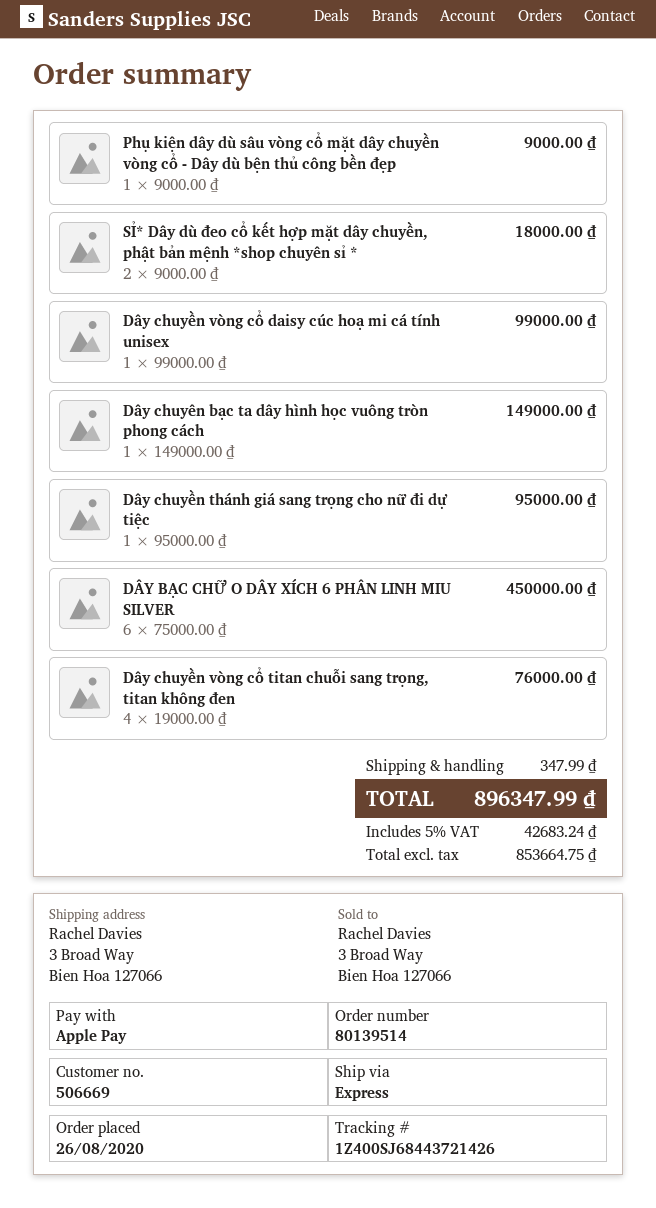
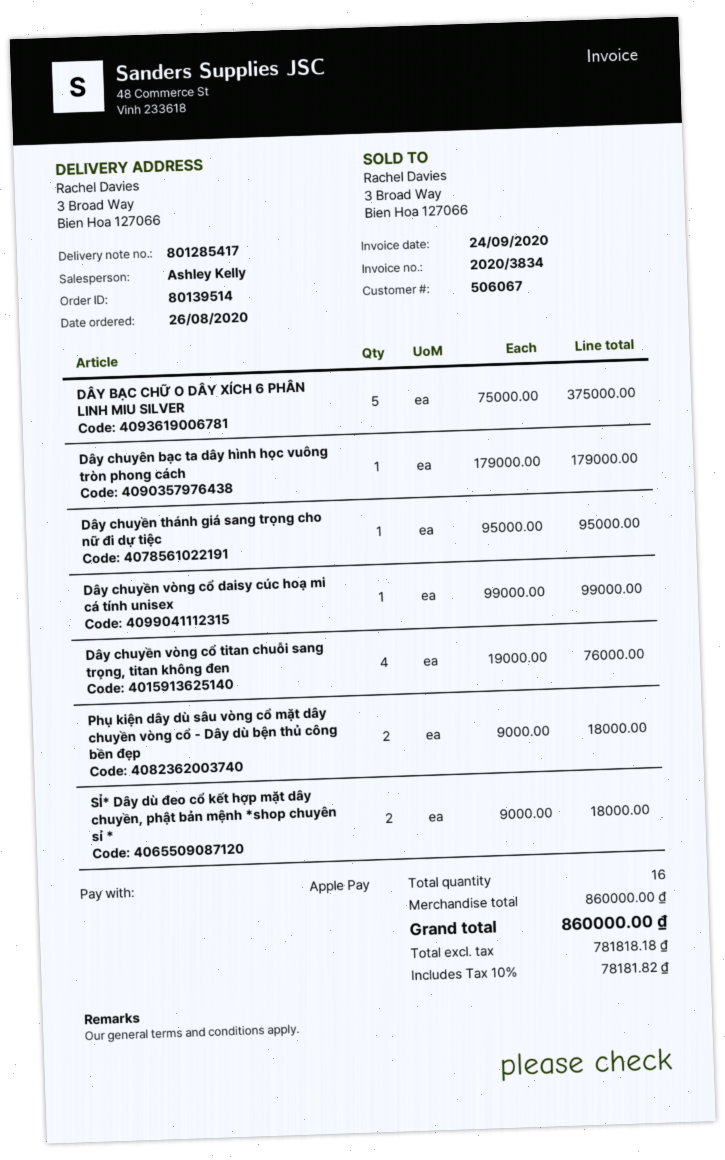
customer number: 506669 -> 506067
Phụ kiện dây dù sâu vòng cổ mặt dây chuyền vòng cổ - Dây dù bện thủ công bền đẹp: 1 x 9000.00 = 9000.00 -> 2 x 9000.00 = 18000.00
Dây chuyên bạc ta dây hình học vuông tròn phong cách: 1 x 149000.00 = 149000.00 -> 1 x 179000.00 = 179000.00
DÂY BẠC CHỮ O DÂY XÍCH 6 PHÂN LINH MIU SILVER: 6 x 75000.00 = 450000.00 -> 5 x 75000.00 = 375000.00
shipping: 347.99 -> none
net: 853664.75 -> 781818.18
tax: 5% = 42683.24 -> 10% = 78181.82
total: 896347.99 -> 860000.00

